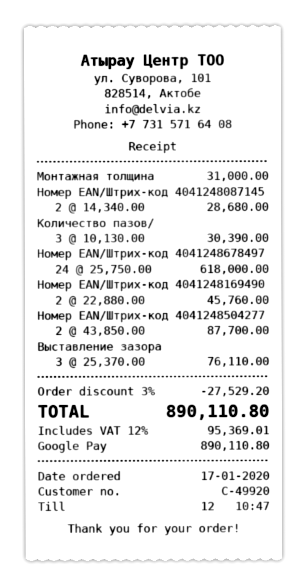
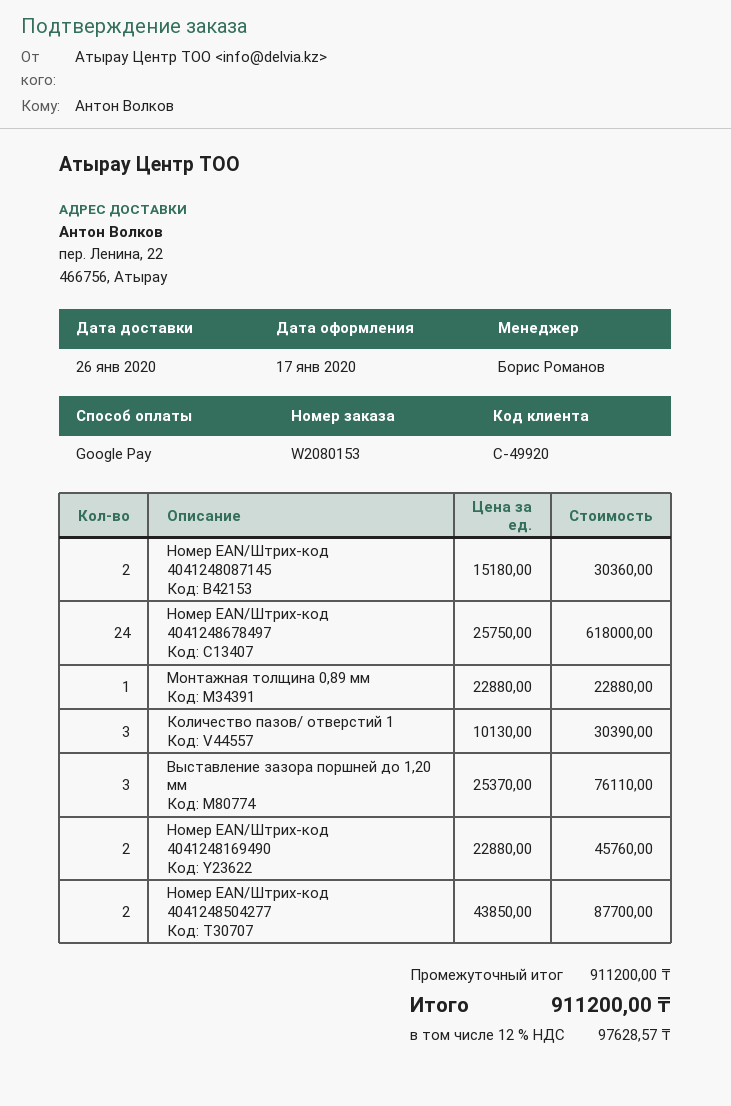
Монтажная толщина: 1 x 31000.00 = 31000.00 -> 1 x 22880.00 = 22880.00
Номер EAN/Штрих-код 4041248087145: 2 x 14340.00 = 28680.00 -> 2 x 15180.00 = 30360.00
discount: 3% = 27529.20 -> none
tax: 12% = 95369.01 -> 12% = 97628.57
total: 890110.80 -> 911200.00

